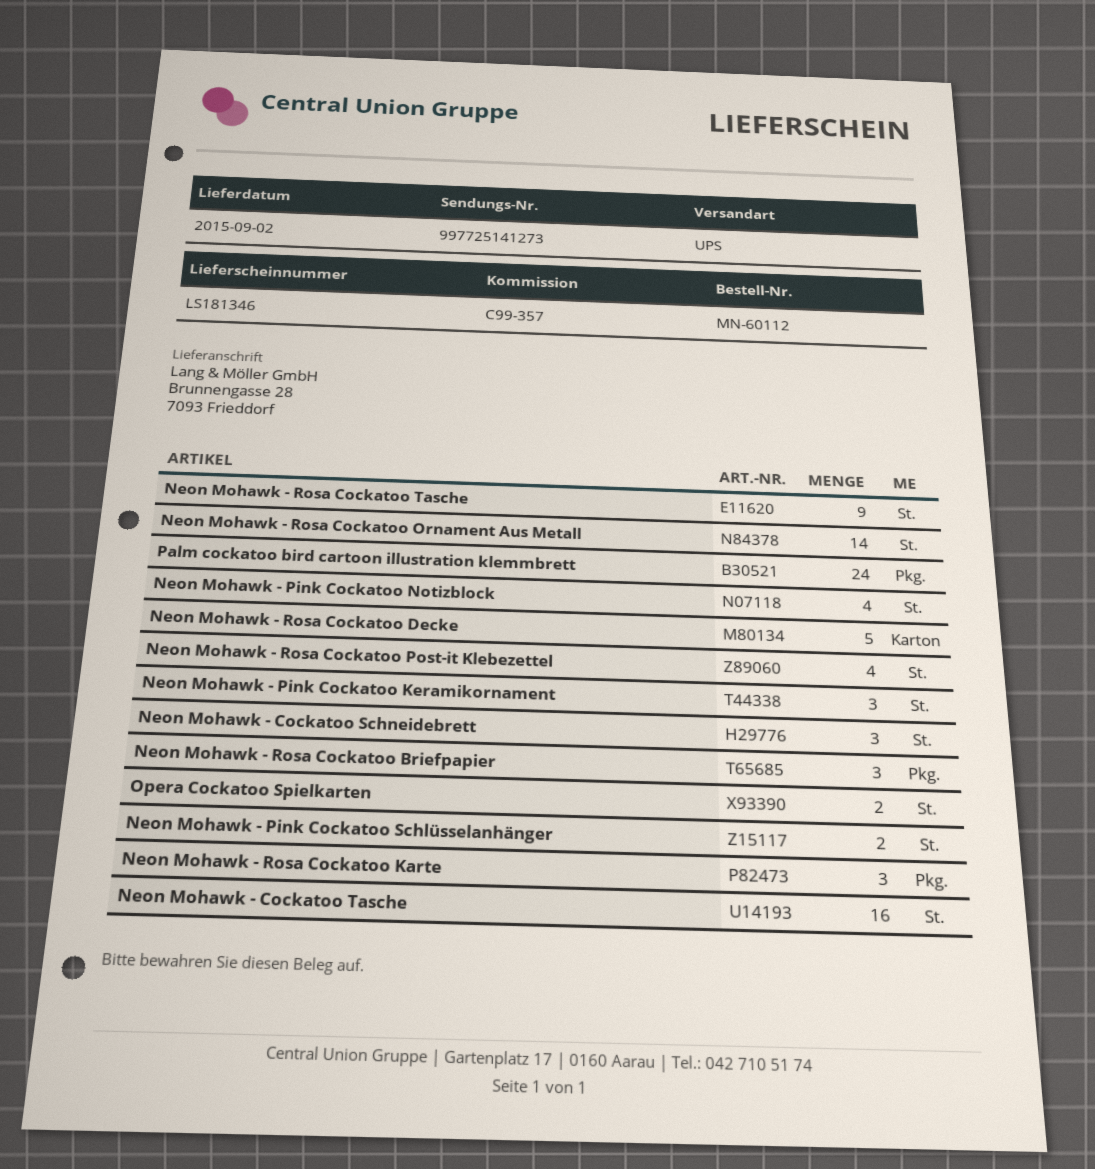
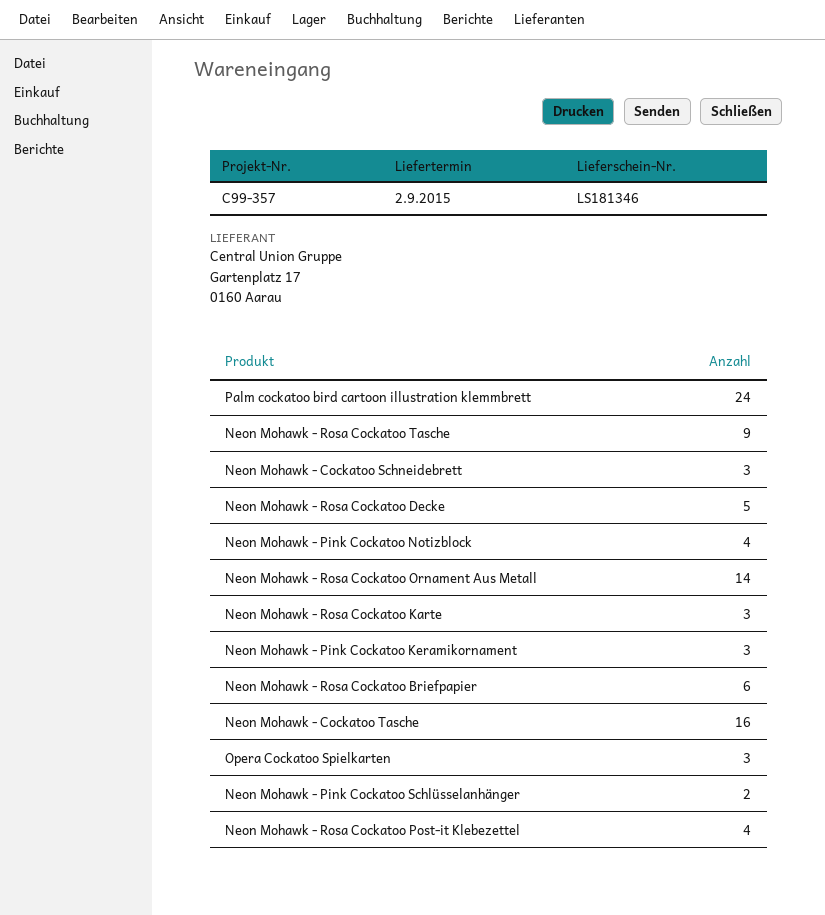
Neon Mohawk - Rosa Cockatoo Briefpapier: 3 -> 6
Opera Cockatoo Spielkarten: 2 -> 3

